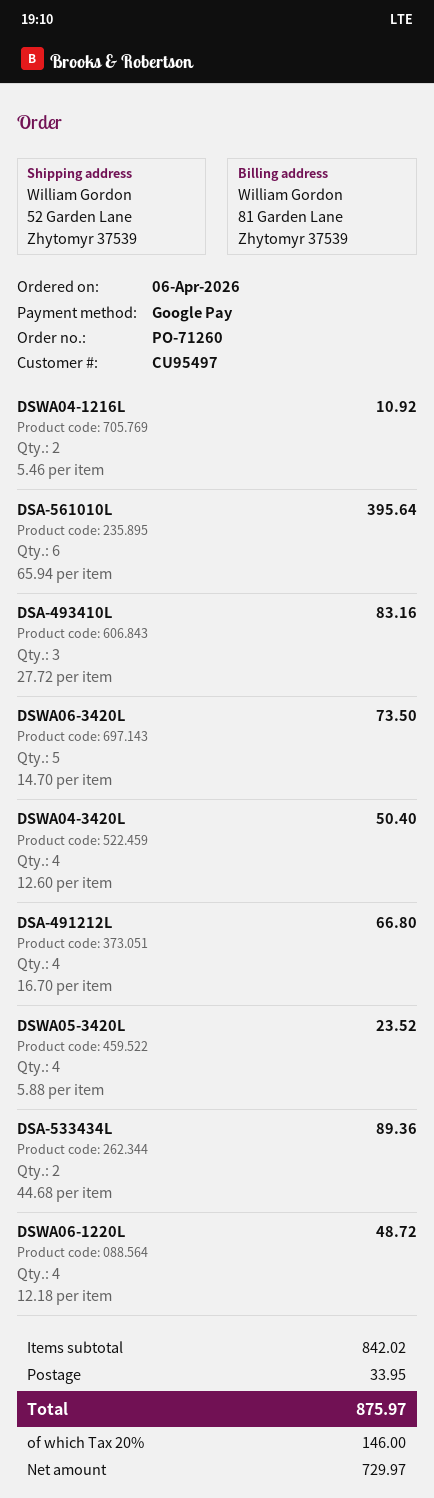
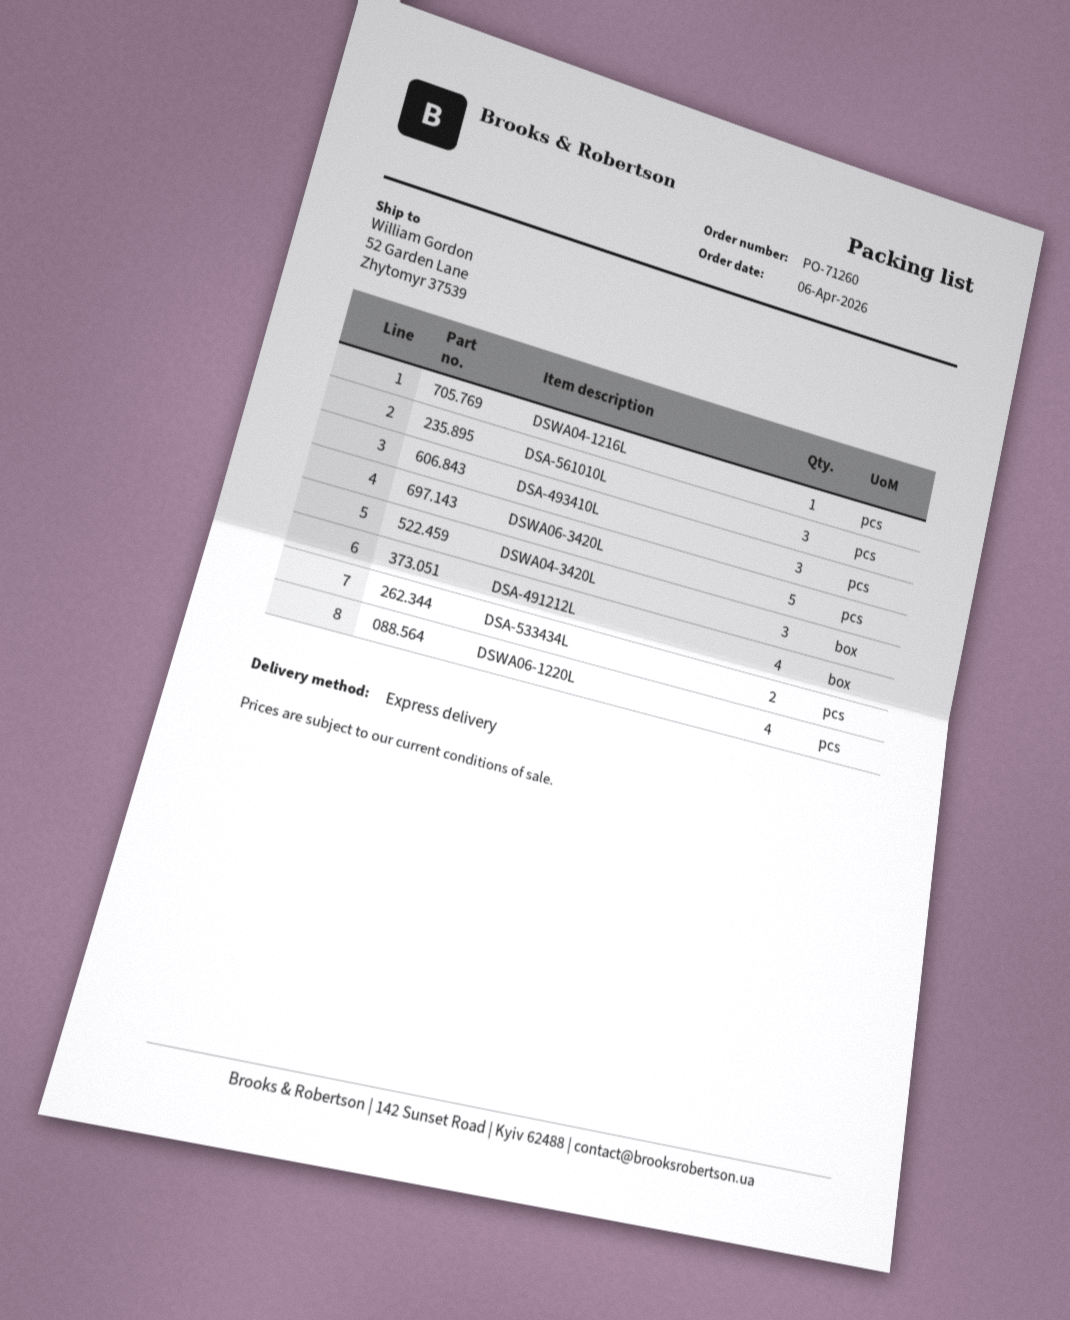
DSWA04-1216L: 2 -> 1
DSA-561010L: 6 -> 3
DSWA04-3420L: 4 -> 3
DSWA05-3420L: 4 -> none

